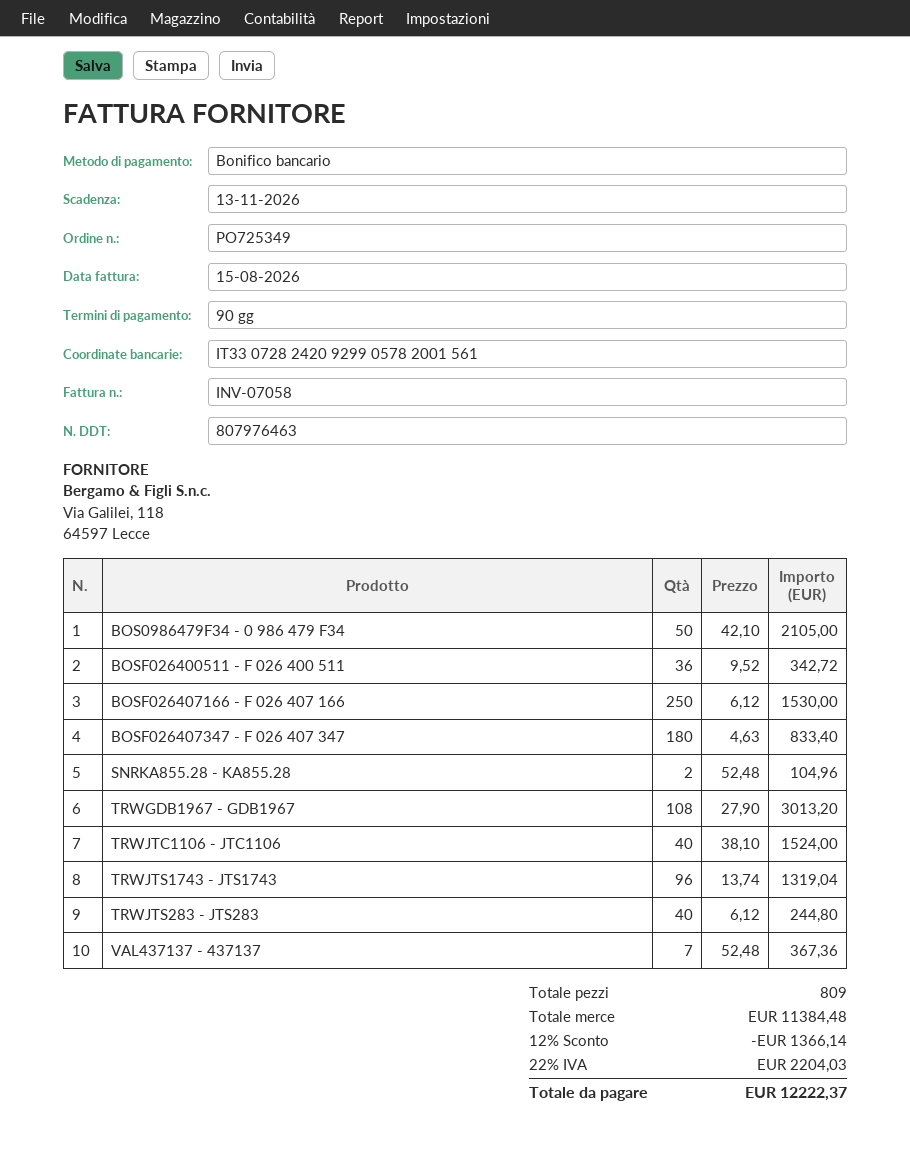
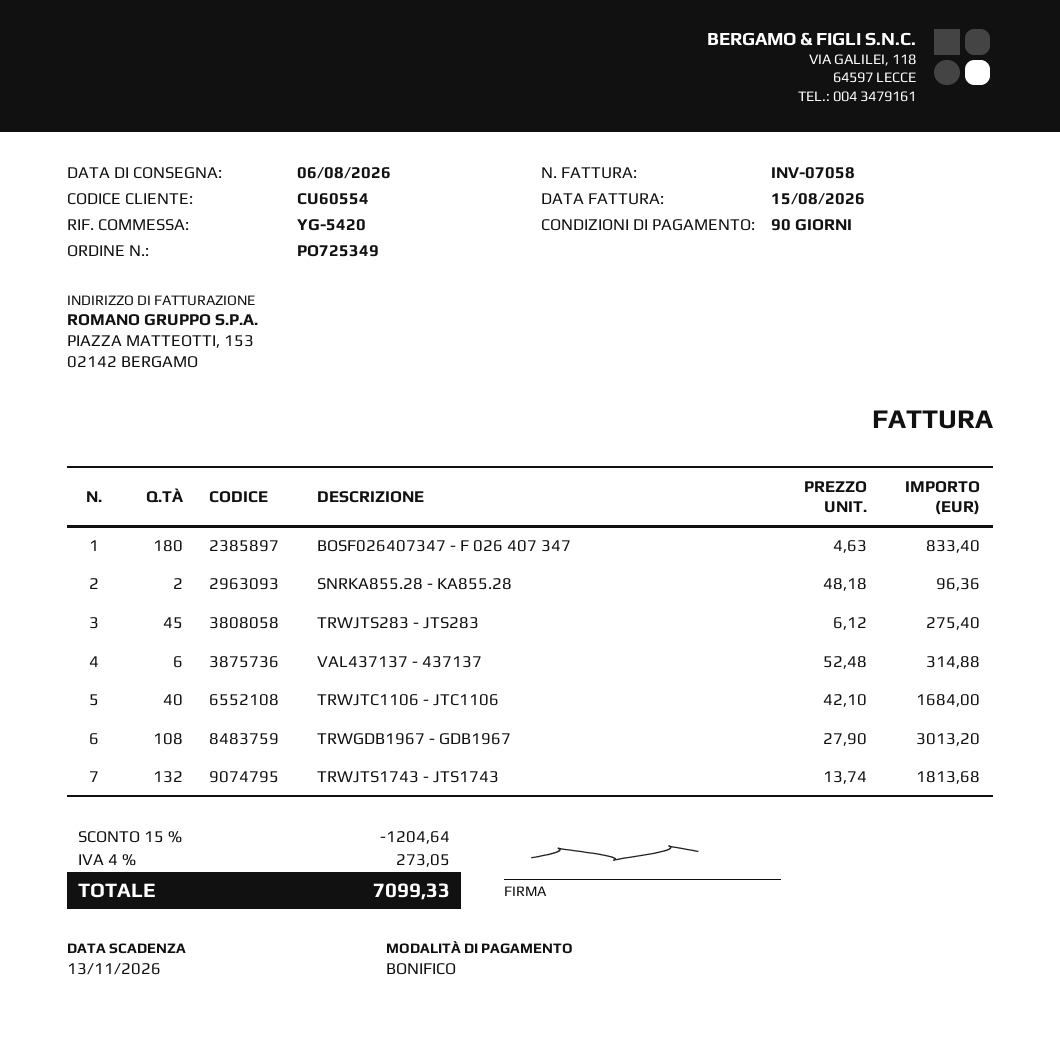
BOS0986479F34 - 0 986 479 F34: 50 x 42.10 = 2105.00 -> none
BOSF026400511 - F 026 400 511: 36 x 9.52 = 342.72 -> none
BOSF026407166 - F 026 407 166: 250 x 6.12 = 1530.00 -> none
SNRKA855.28 - KA855.28: 2 x 52.48 = 104.96 -> 2 x 48.18 = 96.36
TRWJTC1106 - JTC1106: 40 x 38.10 = 1524.00 -> 40 x 42.10 = 1684.00
TRWJTS1743 - JTS1743: 96 x 13.74 = 1319.04 -> 132 x 13.74 = 1813.68
TRWJTS283 - JTS283: 40 x 6.12 = 244.80 -> 45 x 6.12 = 275.40
VAL437137 - 437137: 7 x 52.48 = 367.36 -> 6 x 52.48 = 314.88
discount: 12% = 1366.14 -> 15% = 1204.64
tax: 22% = 2204.03 -> 4% = 273.05
total: 12222.37 -> 7099.33

